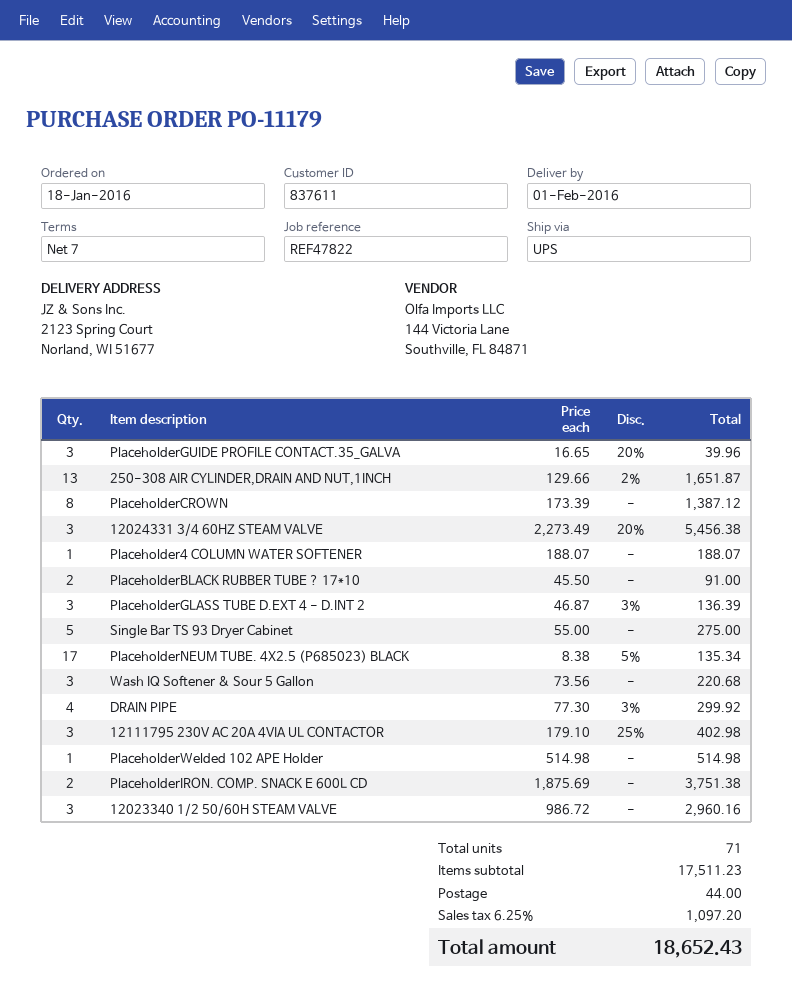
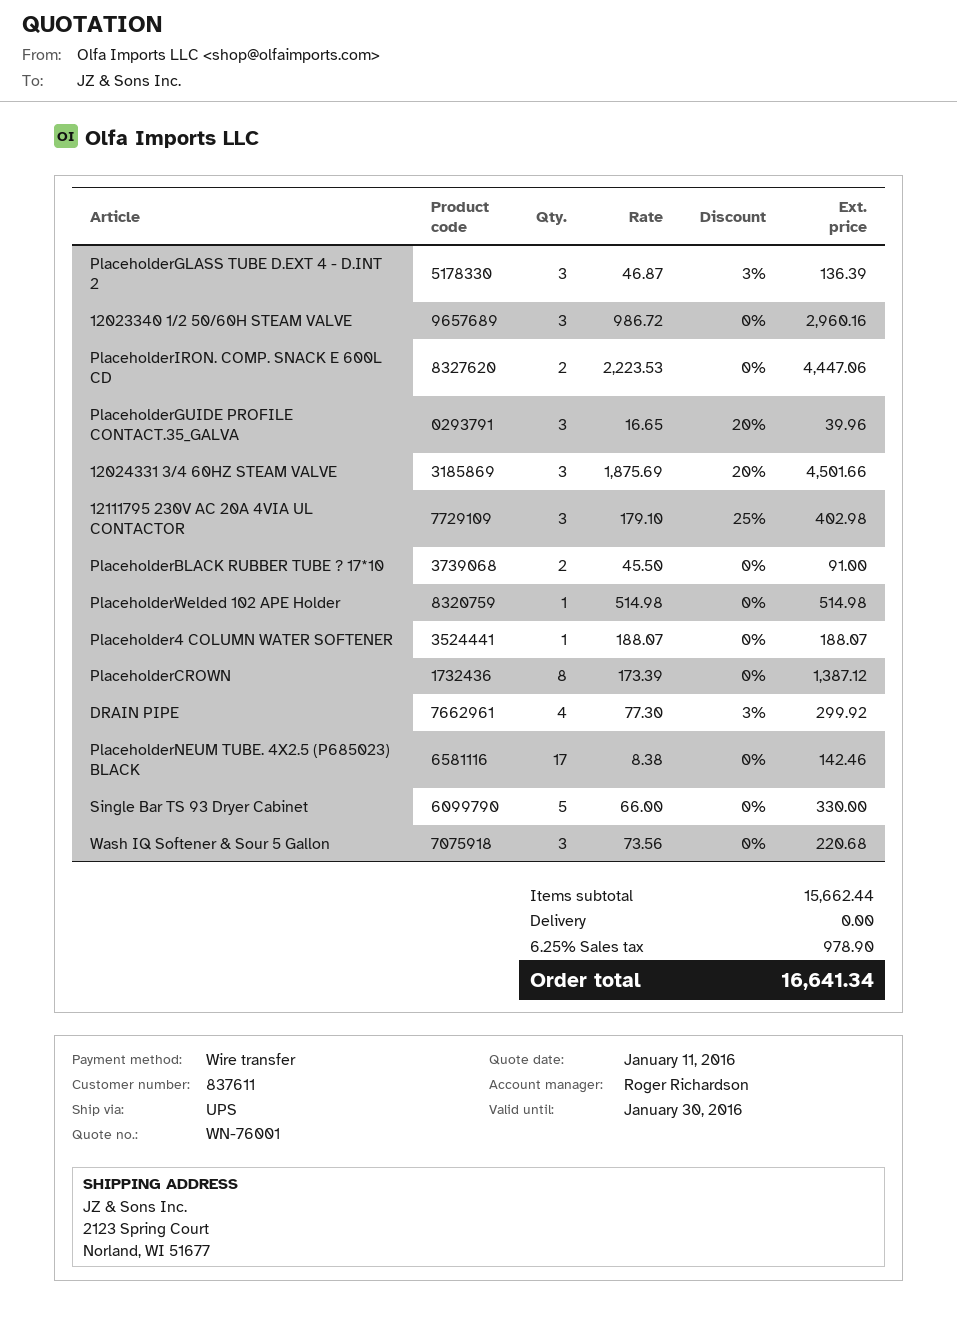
250-308 AIR CYLINDER,DRAIN AND NUT,1INCH: 13 x 129.66 - 2% = 1651.87 -> none
12024331 3/4 60HZ STEAM VALVE: 3 x 2273.49 - 20% = 5456.38 -> 3 x 1875.69 - 20% = 4501.66
Single Bar TS 93 Dryer Cabinet: 5 x 55.00 = 275.00 -> 5 x 66.00 = 330.00
PlaceholderNEUM TUBE. 4X2.5 (P685023) BLACK: 17 x 8.38 - 5% = 135.34 -> 17 x 8.38 = 142.46
PlaceholderIRON. COMP. SNACK E 600L CD: 2 x 1875.69 = 3751.38 -> 2 x 2223.53 = 4447.06
subtotal: 17511.23 -> 15662.44
shipping: 44.00 -> 0.00
tax: 6.25% = 1097.20 -> 6.25% = 978.90
total: 18652.43 -> 16641.34

